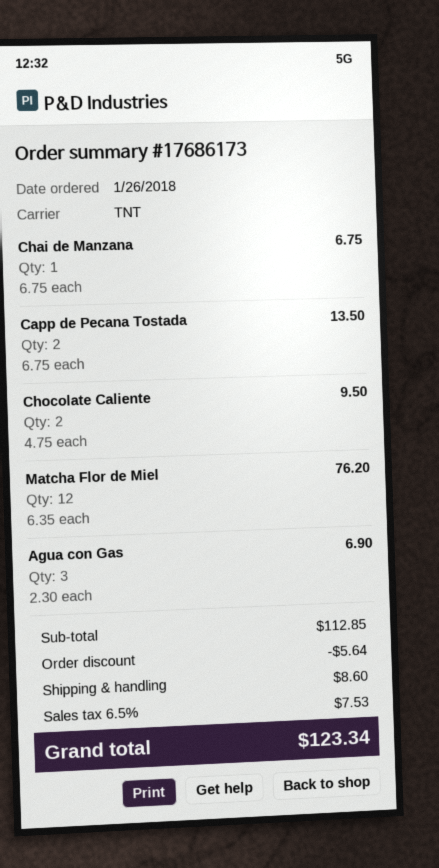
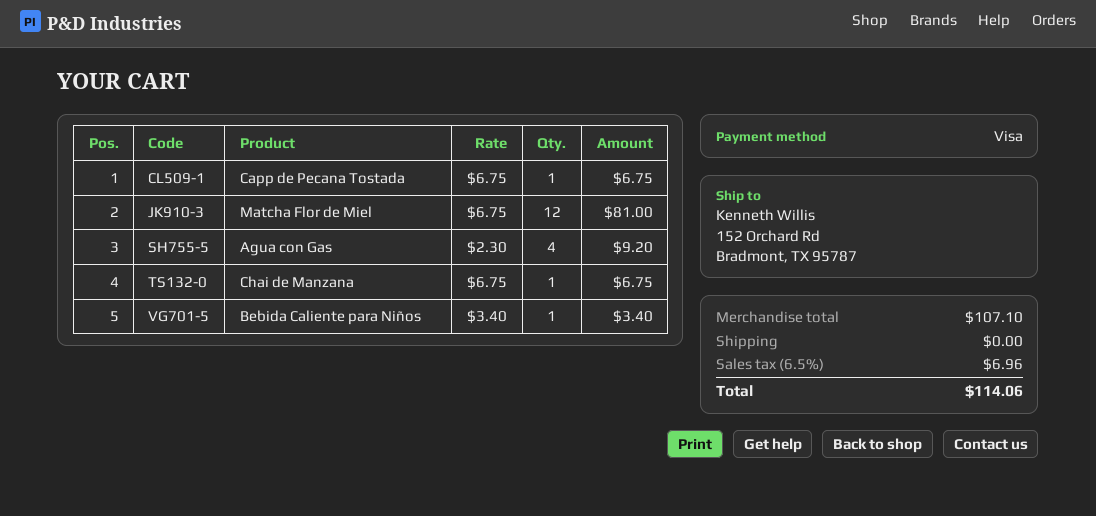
Capp de Pecana Tostada: 2 x 6.75 = 13.50 -> 1 x 6.75 = 6.75
Chocolate Caliente: 2 x 4.75 = 9.50 -> none
Matcha Flor de Miel: 12 x 6.35 = 76.20 -> 12 x 6.75 = 81.00
Agua con Gas: 3 x 2.30 = 6.90 -> 4 x 2.30 = 9.20
Bebida Caliente para Niños: none -> 1 x 3.40 = 3.40
subtotal: 112.85 -> 107.10
discount: 5.64 -> none
shipping: 8.60 -> 0.00
tax: 6.5% = 7.53 -> 6.5% = 6.96
total: 123.34 -> 114.06

